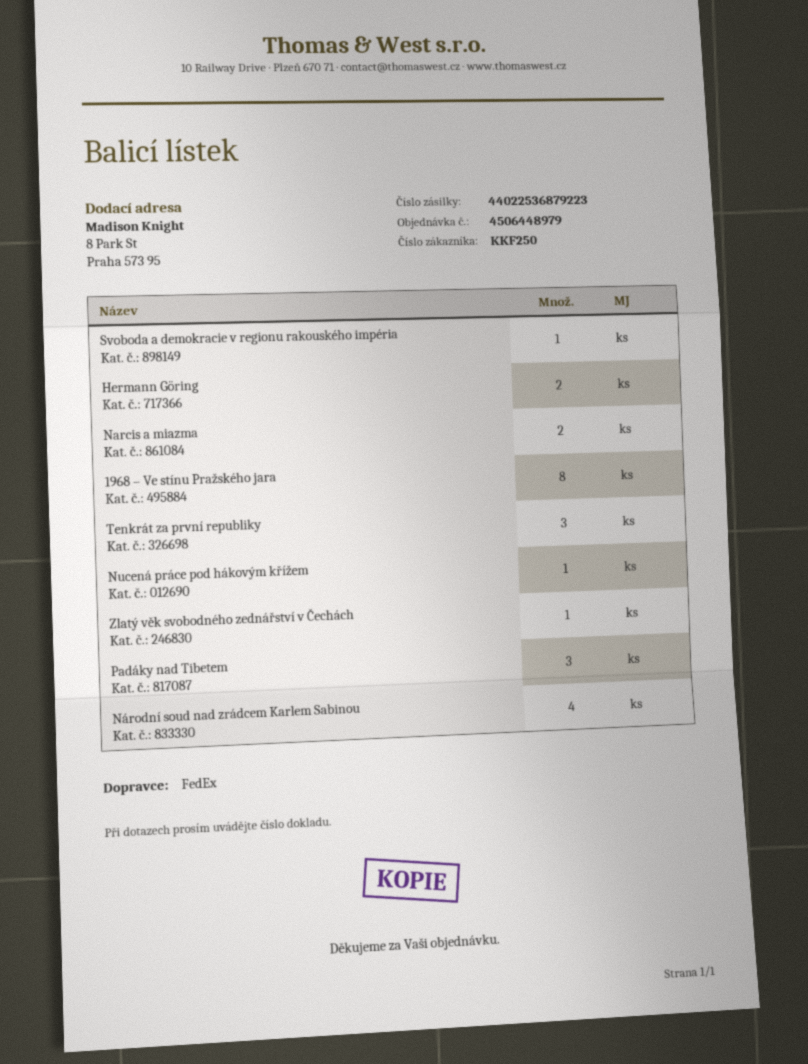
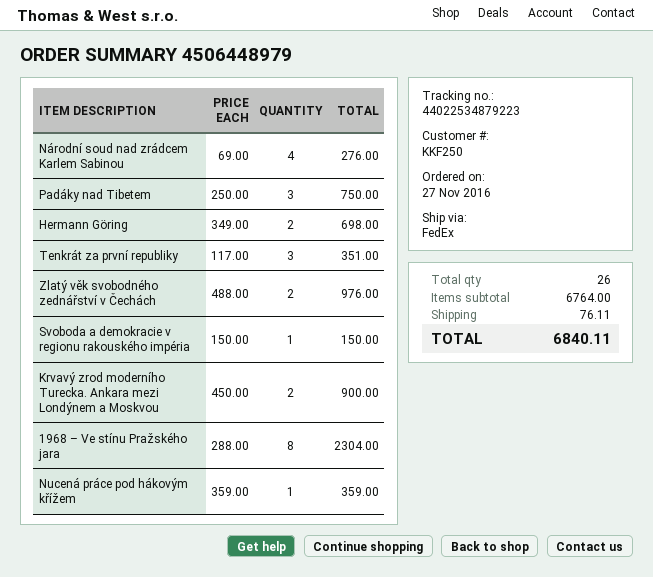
tracking number: 44022536879223 -> 44022534879223
Narcis a miazma: 2 -> none
Zlatý věk svobodného zednářství v Čechách: 1 -> 2
Krvavý zrod moderního Turecka. Ankara mezi Londýnem a Moskvou: none -> 2

